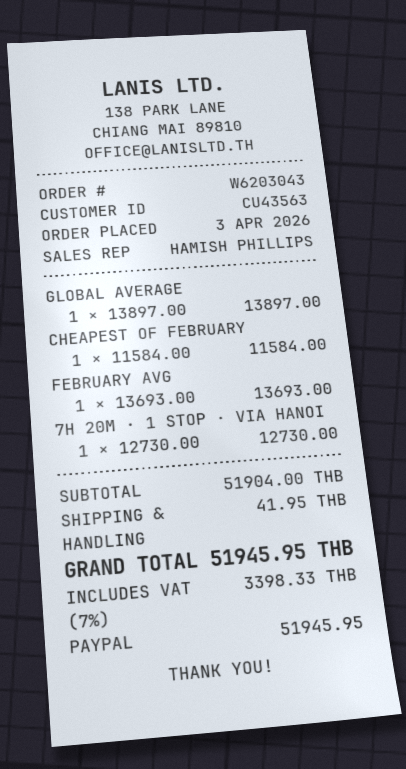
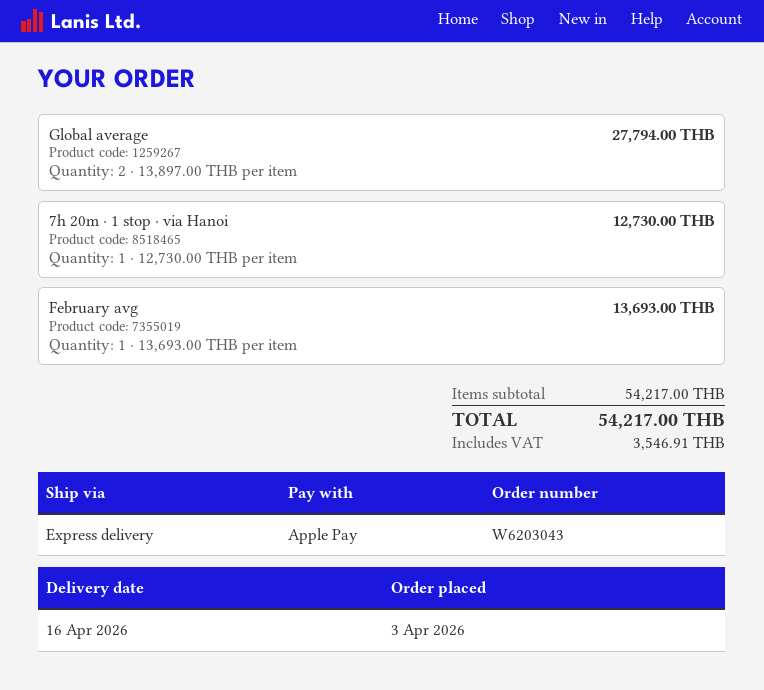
payment method: PayPal -> Apple Pay
GLOBAL AVERAGE: 1 x 13897.00 = 13897.00 -> 2 x 13897.00 = 27794.00
CHEAPEST OF FEBRUARY: 1 x 11584.00 = 11584.00 -> none
subtotal: 51904.00 -> 54217.00
shipping: 41.95 -> none
tax: 3398.33 -> 3546.91
total: 51945.95 -> 54217.00

